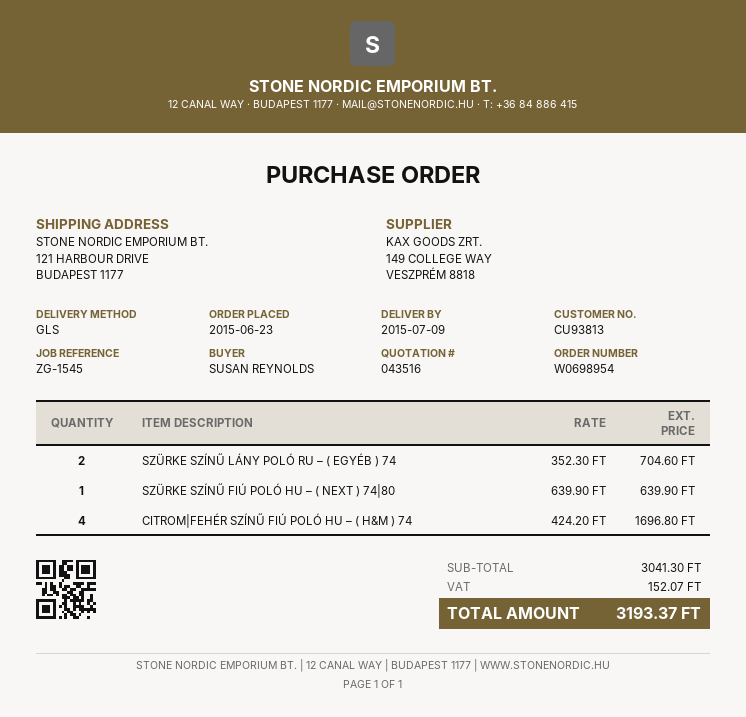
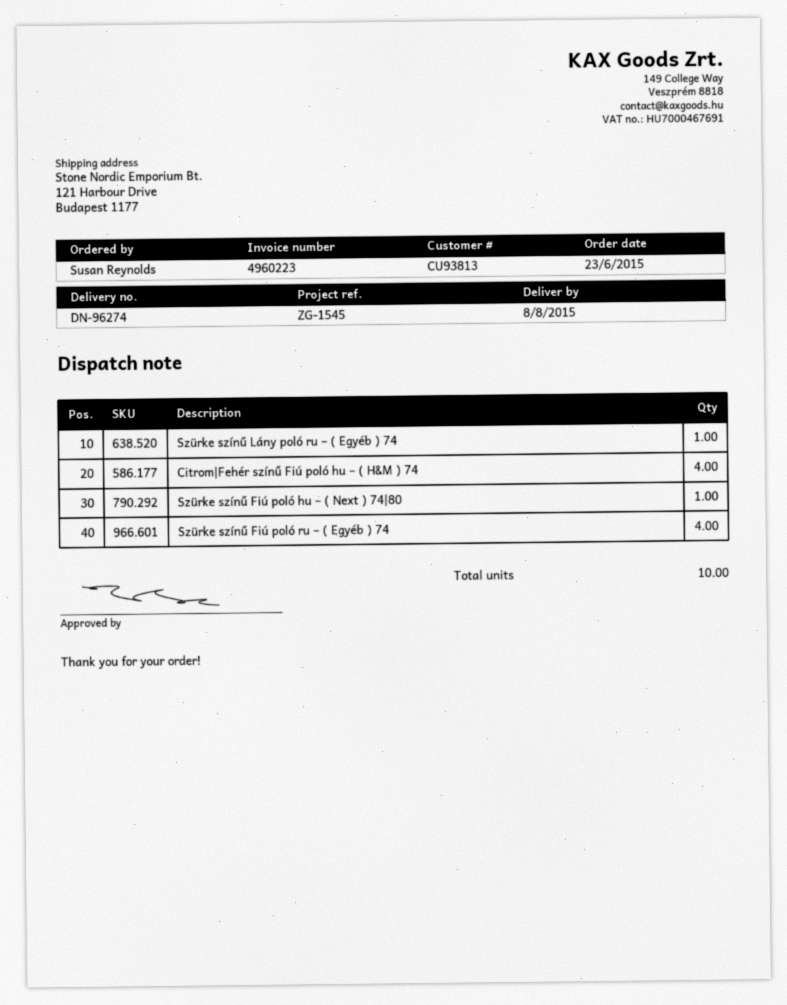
delivery date: 2015-07-09 -> 2015-08-08
SZÜRKE SZÍNŰ LÁNY POLÓ RU – ( EGYÉB ) 74: 2 -> 1
Szürke színű Fiú poló ru – ( Egyéb ) 74: none -> 4

